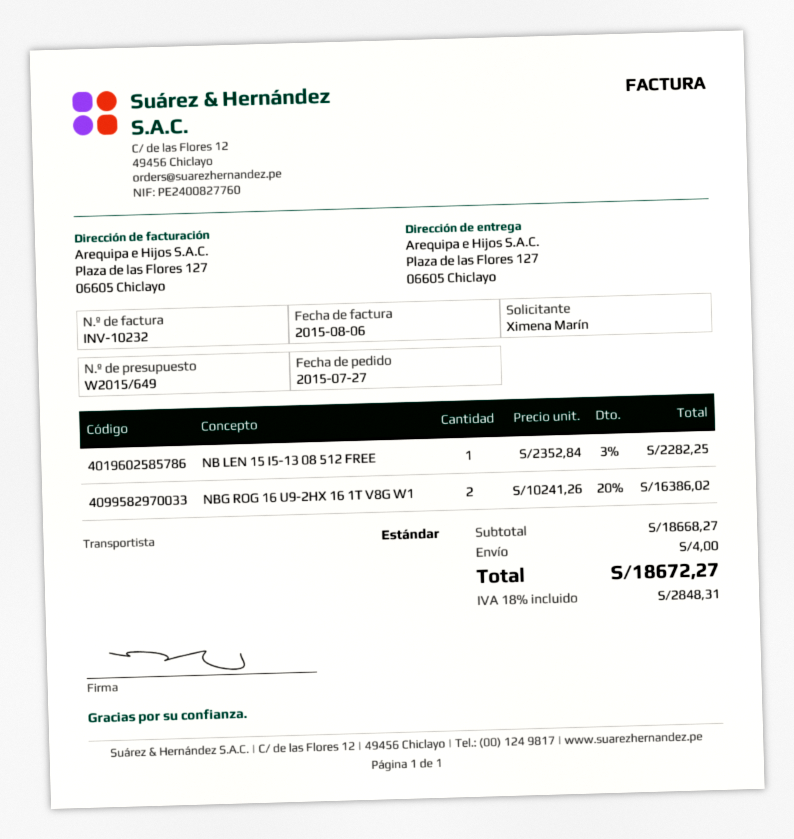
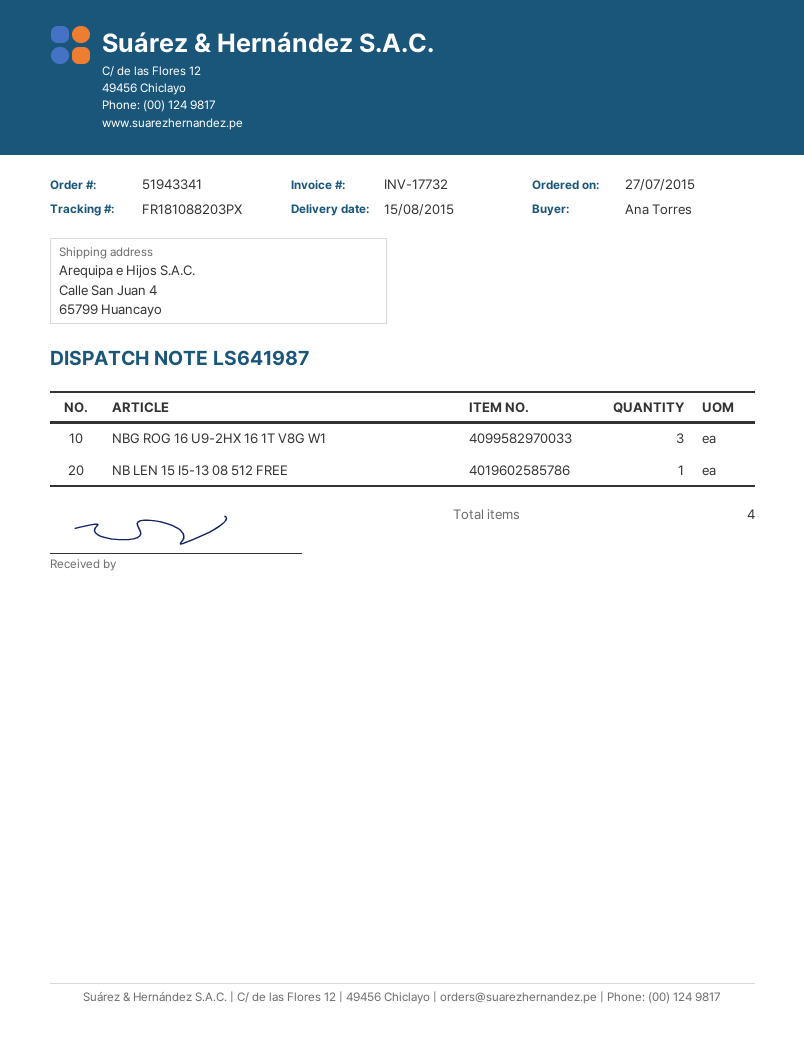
invoice number: INV-10232 -> INV-17732
ordered by: Ximena Marín -> Ana Torres
ship to: Plaza de las Flores 127, 06605 Chiclayo -> Calle San Juan 4, 65799 Huancayo
NBG ROG 16 U9-2HX 16 1T V8G W1: 2 -> 3

